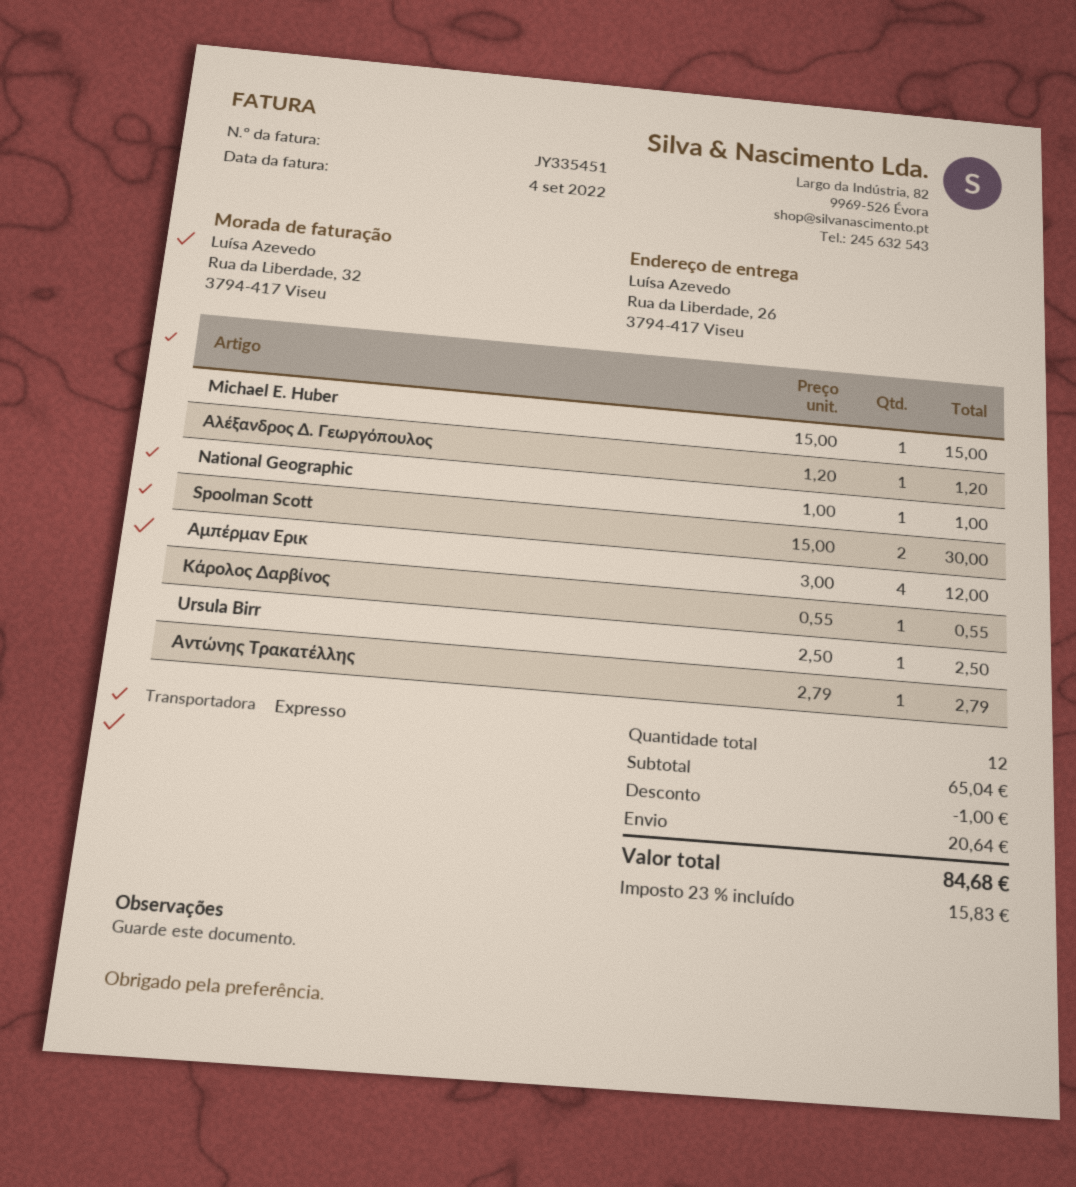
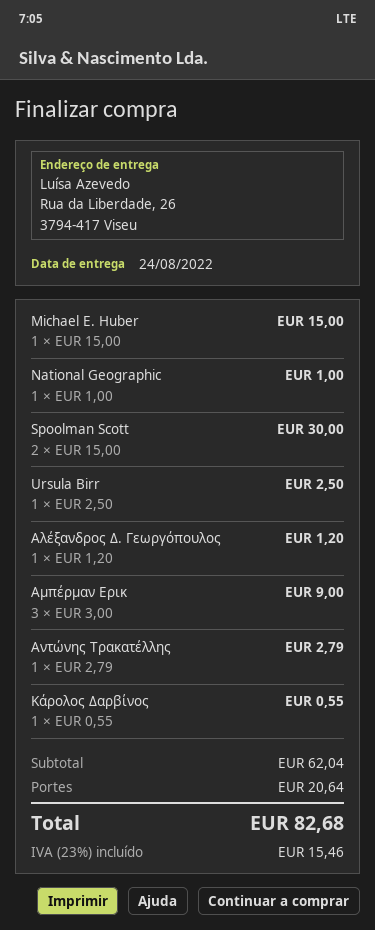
Αμπέρμαν Ερικ: 4 x 3.00 = 12.00 -> 3 x 3.00 = 9.00
subtotal: 65.04 -> 62.04
discount: 1.00 -> none
tax: 23% = 15.83 -> 23% = 15.46
total: 84.68 -> 82.68

